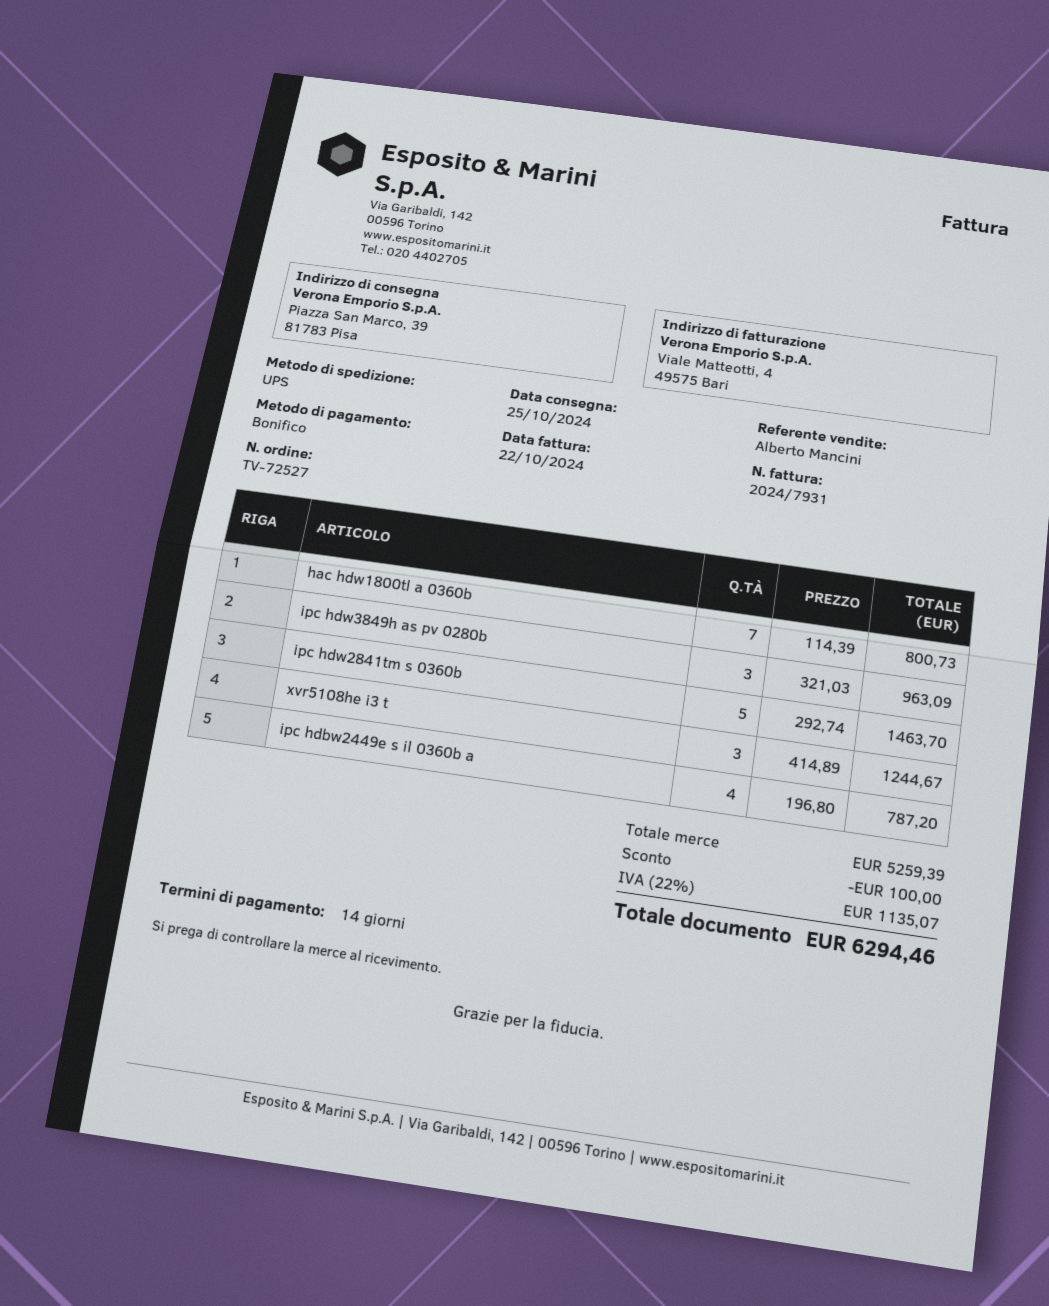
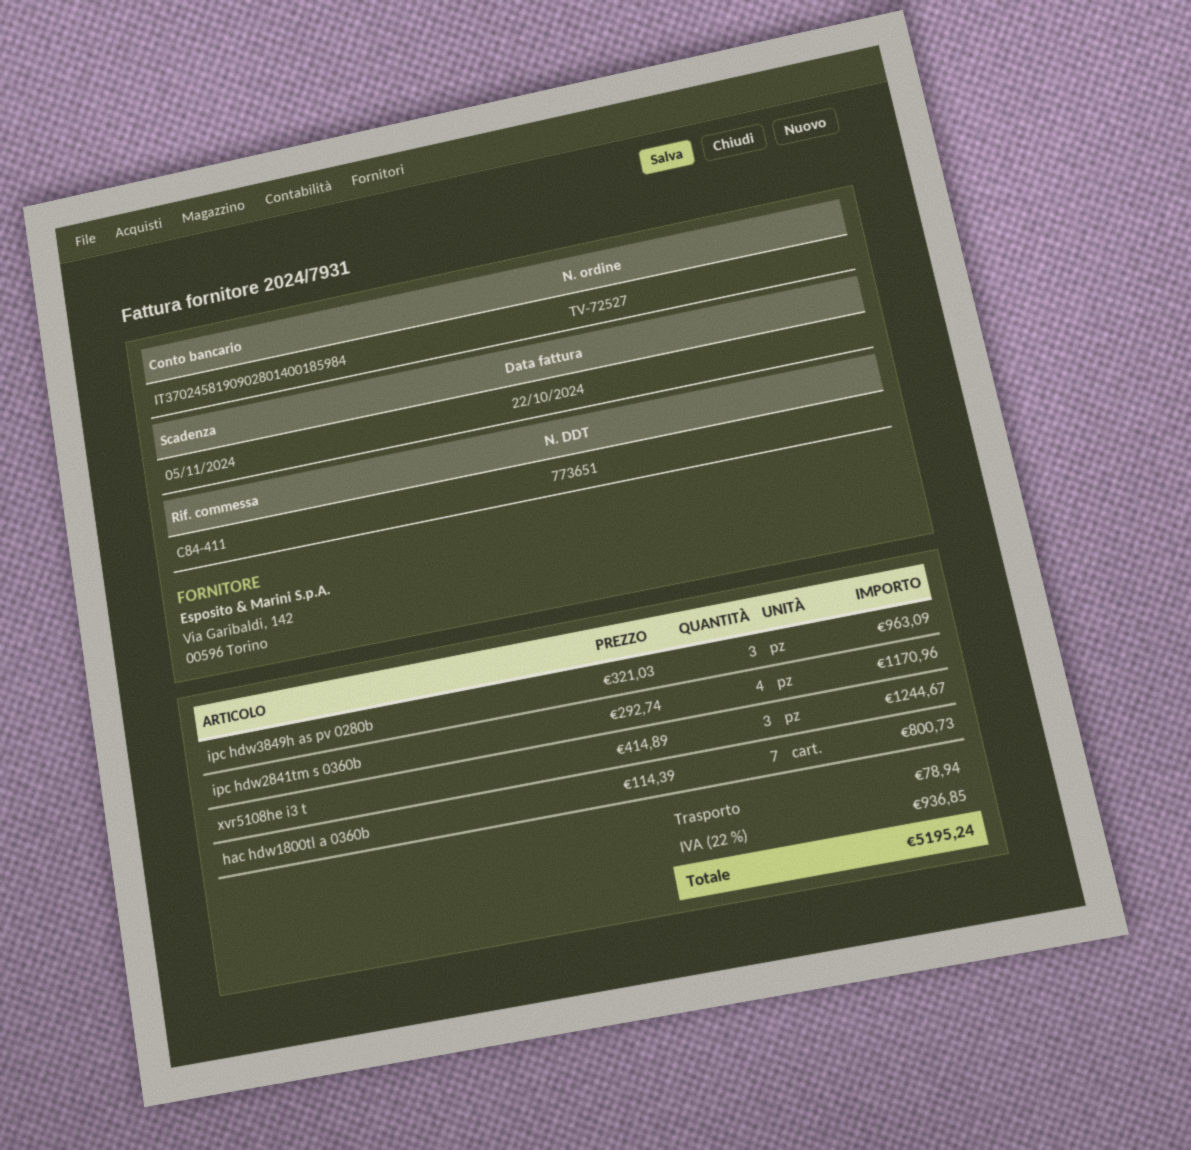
ipc hdw2841tm s 0360b: 5 x 292.74 = 1463.70 -> 4 x 292.74 = 1170.96
ipc hdbw2449e s il 0360b a: 4 x 196.80 = 787.20 -> none
discount: 100.00 -> none
shipping: none -> 78.94
tax: 22% = 1135.07 -> 22% = 936.85
total: 6294.46 -> 5195.24

